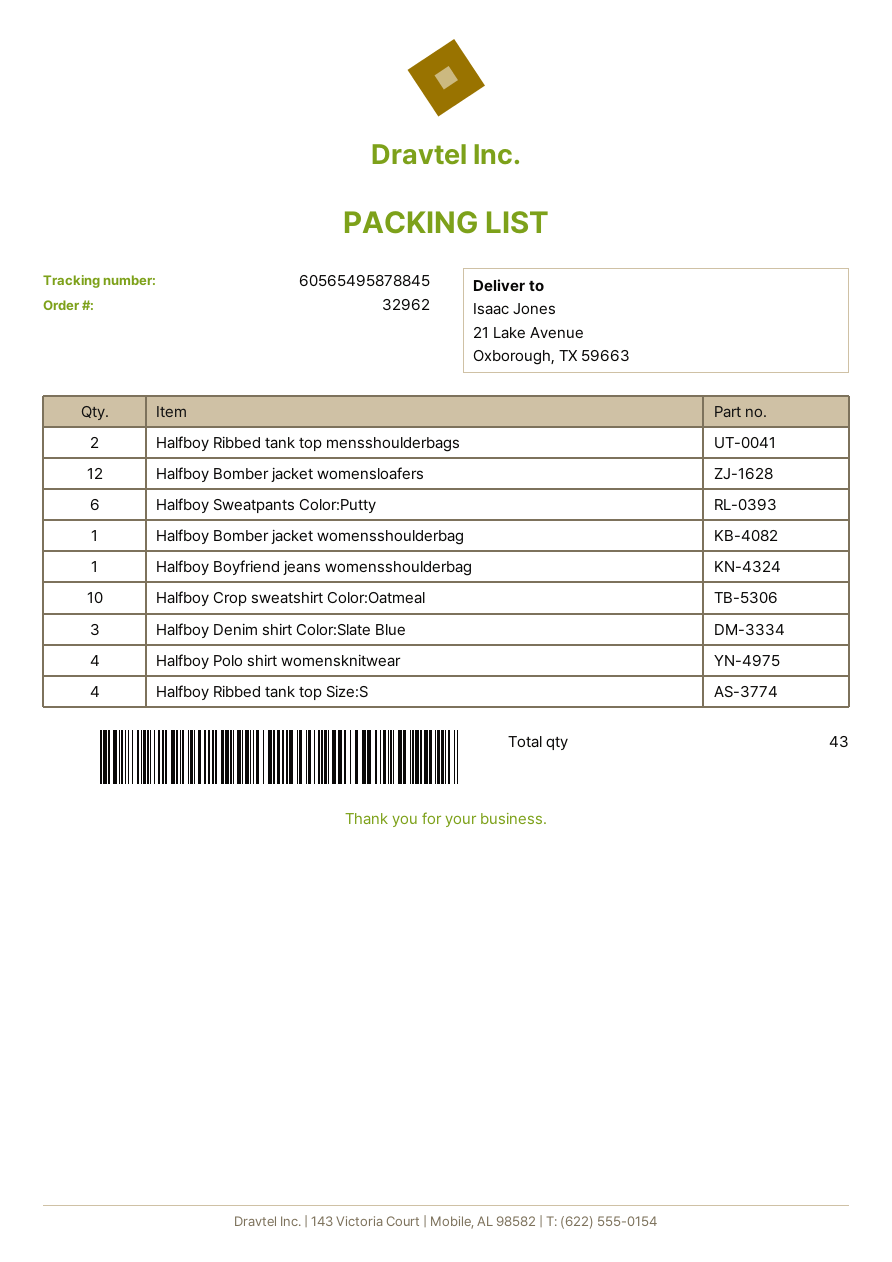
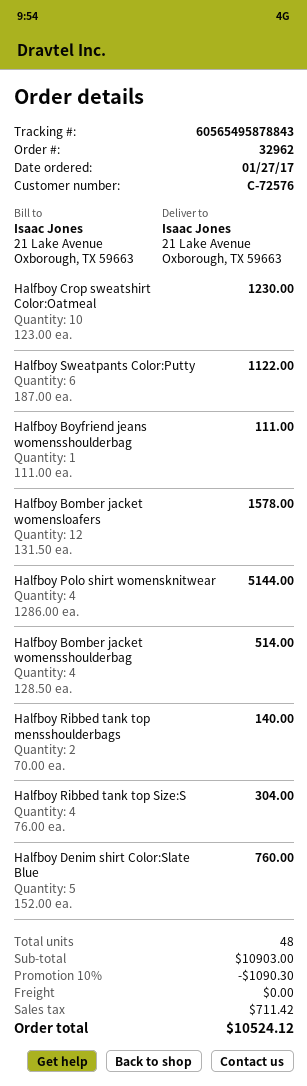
tracking number: 60565495878845 -> 60565495878843
Halfboy Bomber jacket womensshoulderbag: 1 -> 4
Halfboy Denim shirt Color:Slate Blue: 3 -> 5
total quantity: 43 -> 48

